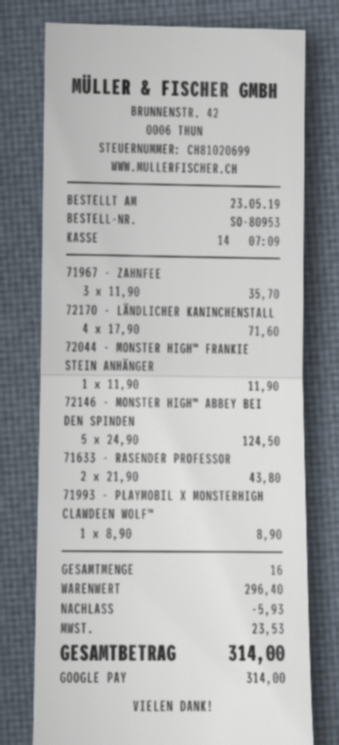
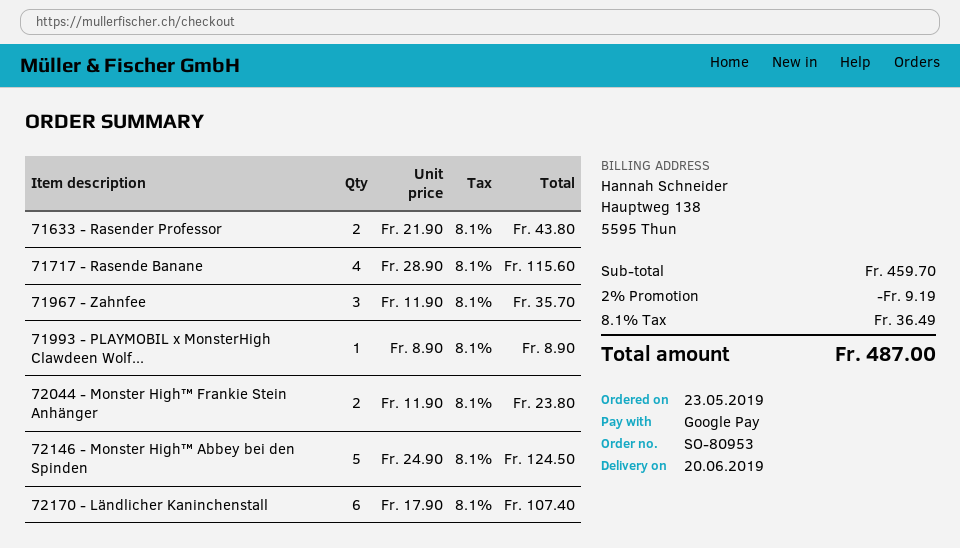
72170 - LÄNDLICHER KANINCHENSTALL: 4 x 17.90 = 71.60 -> 6 x 17.90 = 107.40
72044 - MONSTER HIGH™ FRANKIE STEIN ANHÄNGER: 1 x 11.90 = 11.90 -> 2 x 11.90 = 23.80
71717 - Rasende Banane: none -> 4 x 28.90 = 115.60
subtotal: 296.40 -> 459.70
discount: 5.93 -> 9.19
tax: 23.53 -> 36.49
total: 314.00 -> 487.00

